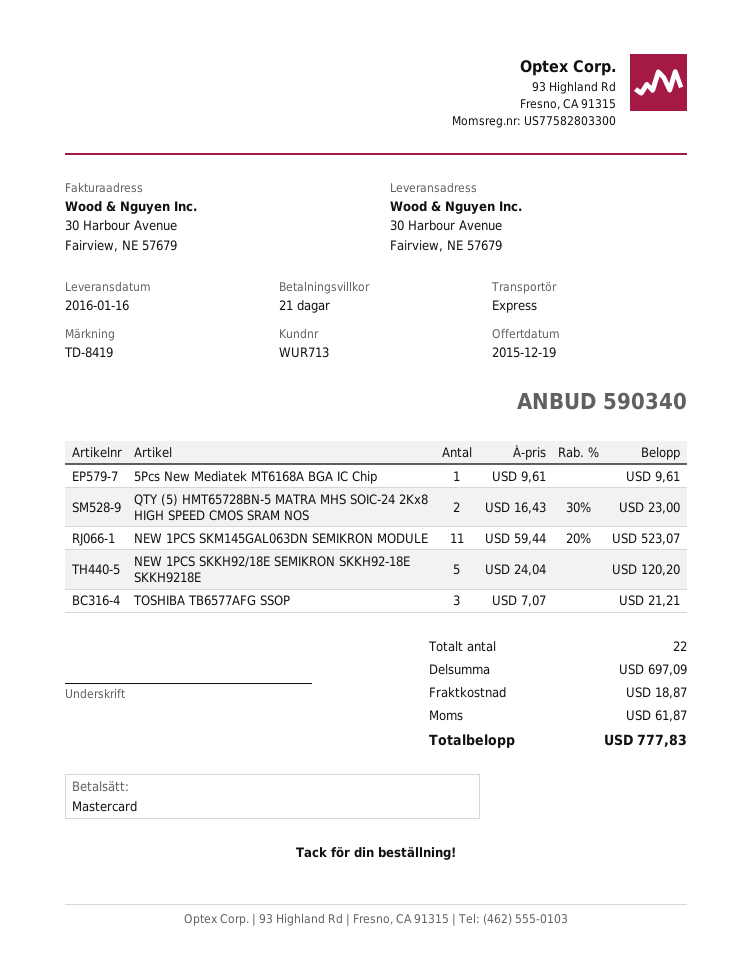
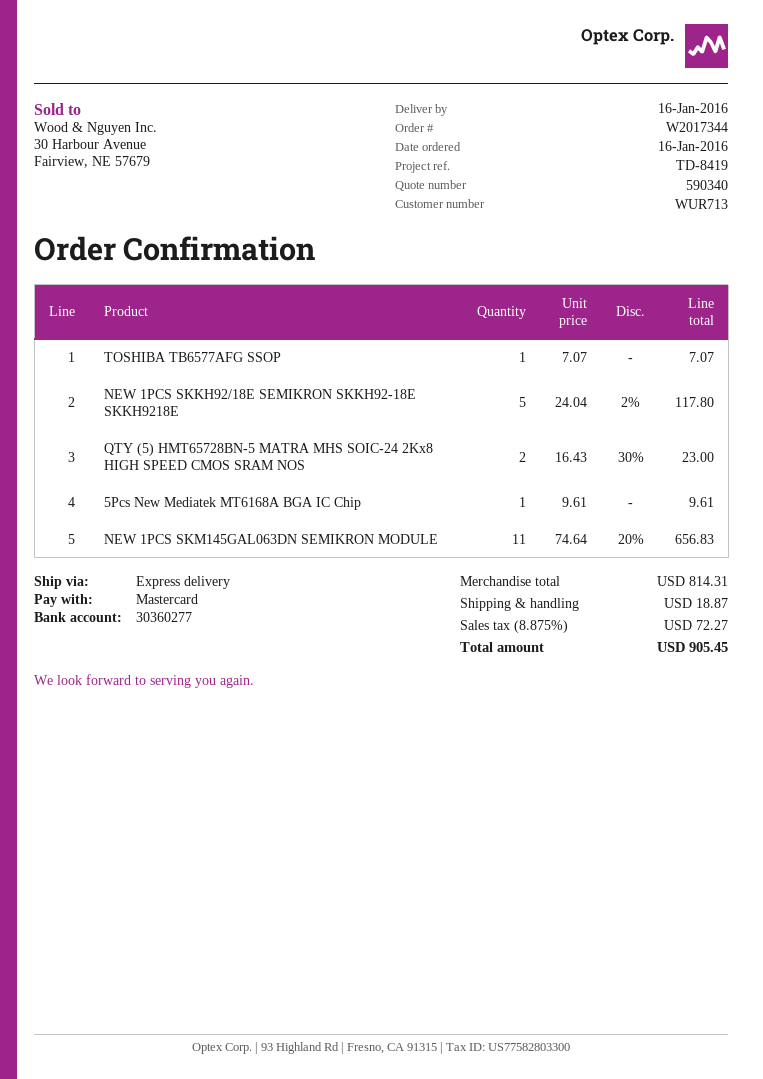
NEW 1PCS SKM145GAL063DN SEMIKRON MODULE: 11 x 59.44 - 20% = 523.07 -> 11 x 74.64 - 20% = 656.83
NEW 1PCS SKKH92/18E SEMIKRON SKKH92-18E SKKH9218E: 5 x 24.04 = 120.20 -> 5 x 24.04 - 2% = 117.80
TOSHIBA TB6577AFG SSOP: 3 x 7.07 = 21.21 -> 1 x 7.07 = 7.07
subtotal: 697.09 -> 814.31
tax: 61.87 -> 72.27
total: 777.83 -> 905.45

